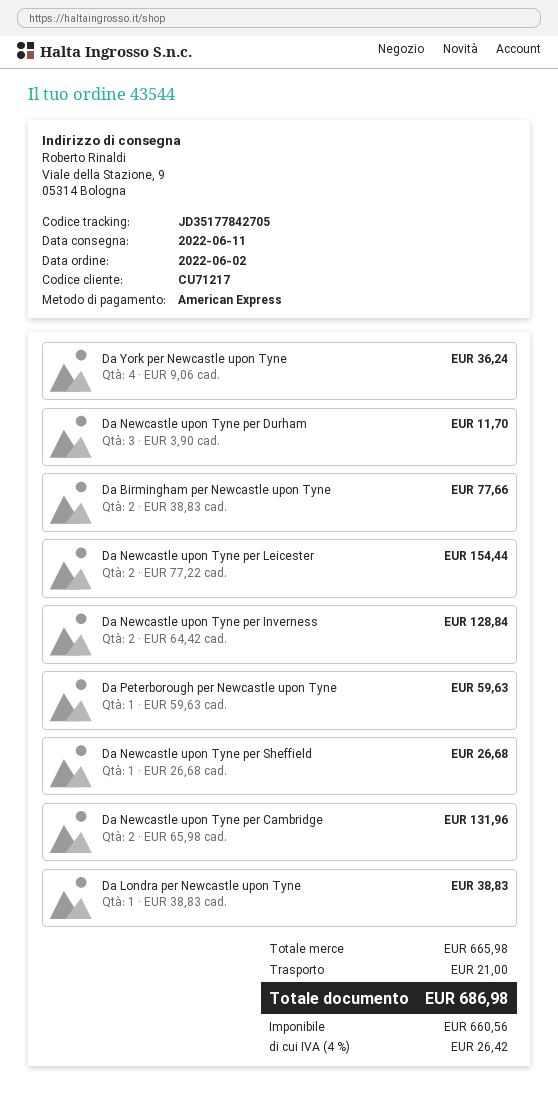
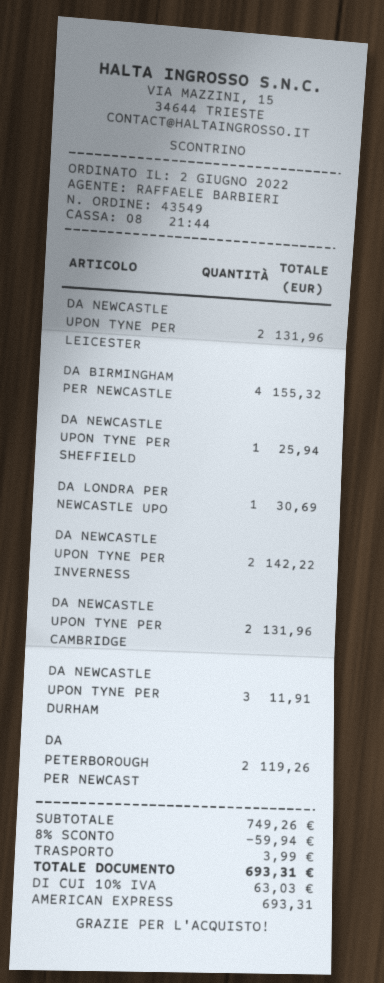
order number: 43544 -> 43549
Da York per Newcastle upon Tyne: 4 for 36.24 -> none
Da Newcastle upon Tyne per Durham: 3 for 11.70 -> 3 for 11.91
Da Birmingham per Newcastle upon Tyne: 2 for 77.66 -> 4 for 155.32
Da Newcastle upon Tyne per Leicester: 2 for 154.44 -> 2 for 131.96
Da Newcastle upon Tyne per Inverness: 2 for 128.84 -> 2 for 142.22
Da Peterborough per Newcastle upon Tyne: 1 for 59.63 -> 2 for 119.26
Da Newcastle upon Tyne per Sheffield: 1 for 26.68 -> 1 for 25.94
Da Londra per Newcastle upon Tyne: 1 for 38.83 -> 1 for 30.69
subtotal: 665.98 -> 749.26
discount: none -> 8% = 59.94
shipping: 21.00 -> 3.99
tax: 4% = 26.42 -> 10% = 63.03
total: 686.98 -> 693.31

